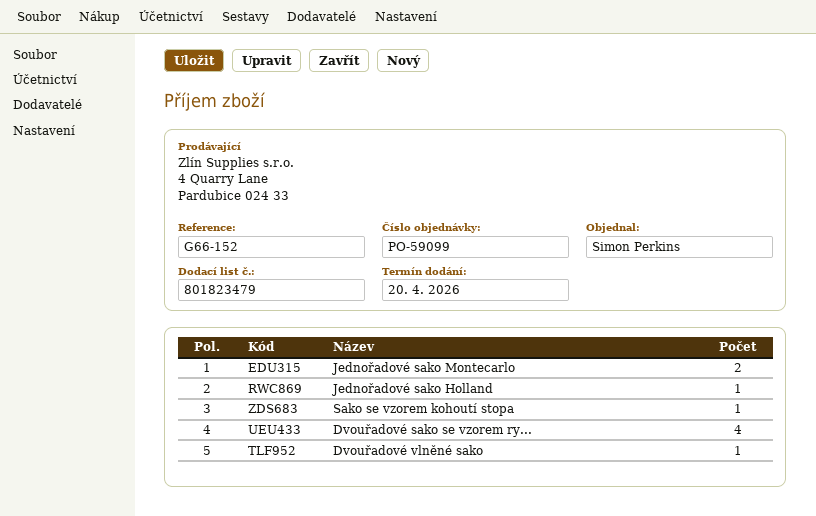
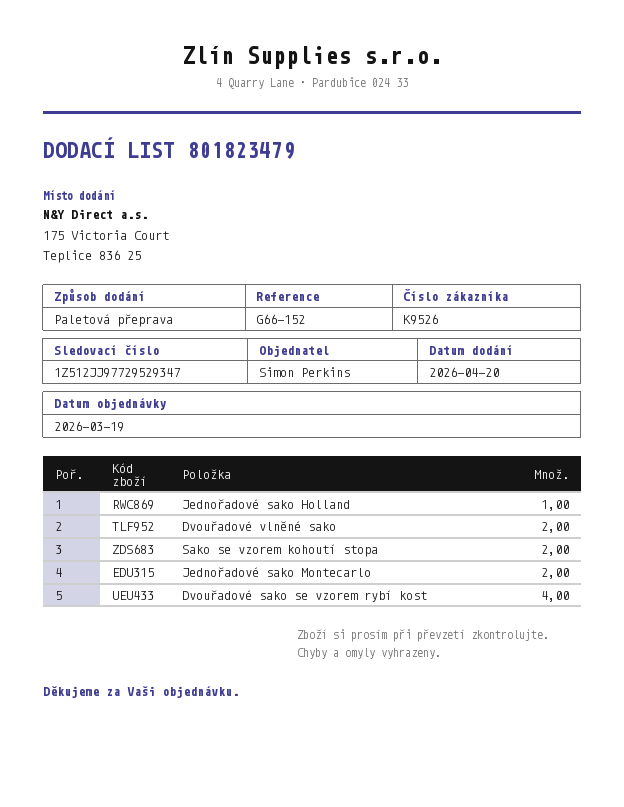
Sako se vzorem kohoutí stopa: 1 -> 2
Dvouřadové vlněné sako: 1 -> 2

